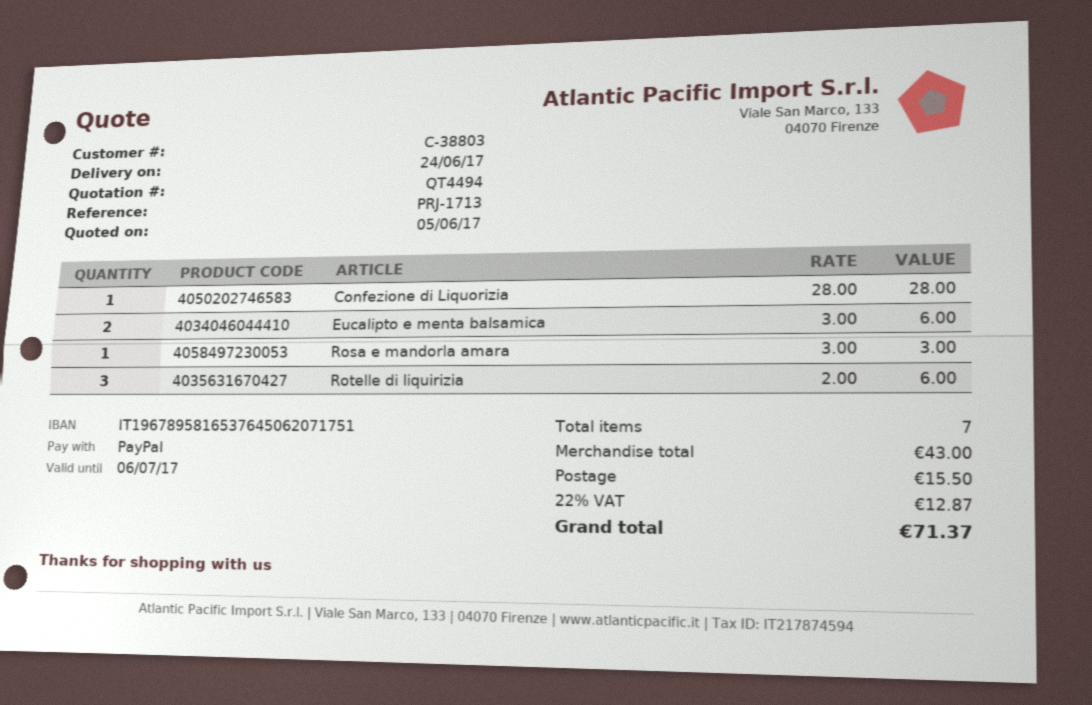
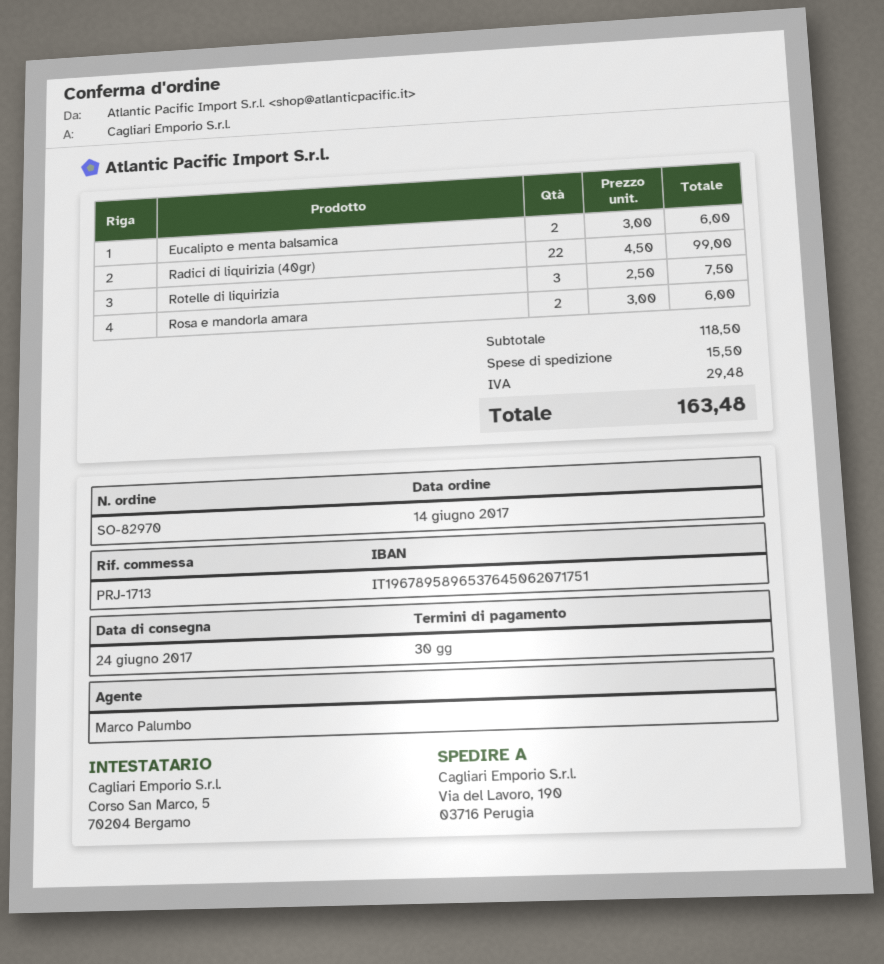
bank account: IT1967895816537645062071751 -> IT1967895896537645062071751
Confezione di Liquorizia: 1 x 28.00 = 28.00 -> none
Rosa e mandorla amara: 1 x 3.00 = 3.00 -> 2 x 3.00 = 6.00
Rotelle di liquirizia: 3 x 2.00 = 6.00 -> 3 x 2.50 = 7.50
Radici di liquirizia (40gr): none -> 22 x 4.50 = 99.00
subtotal: 43.00 -> 118.50
tax: 12.87 -> 29.48
total: 71.37 -> 163.48

